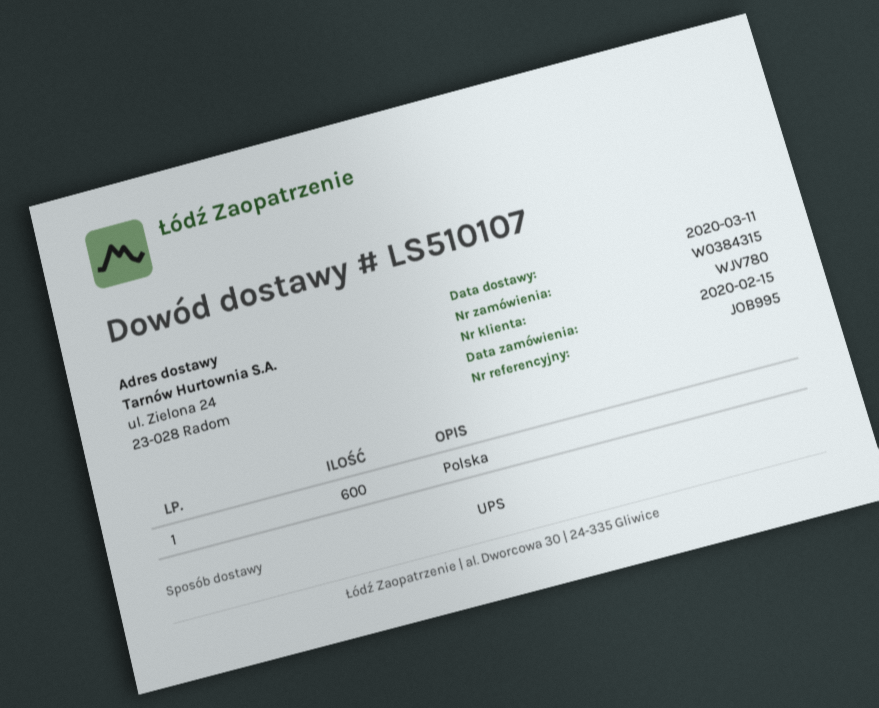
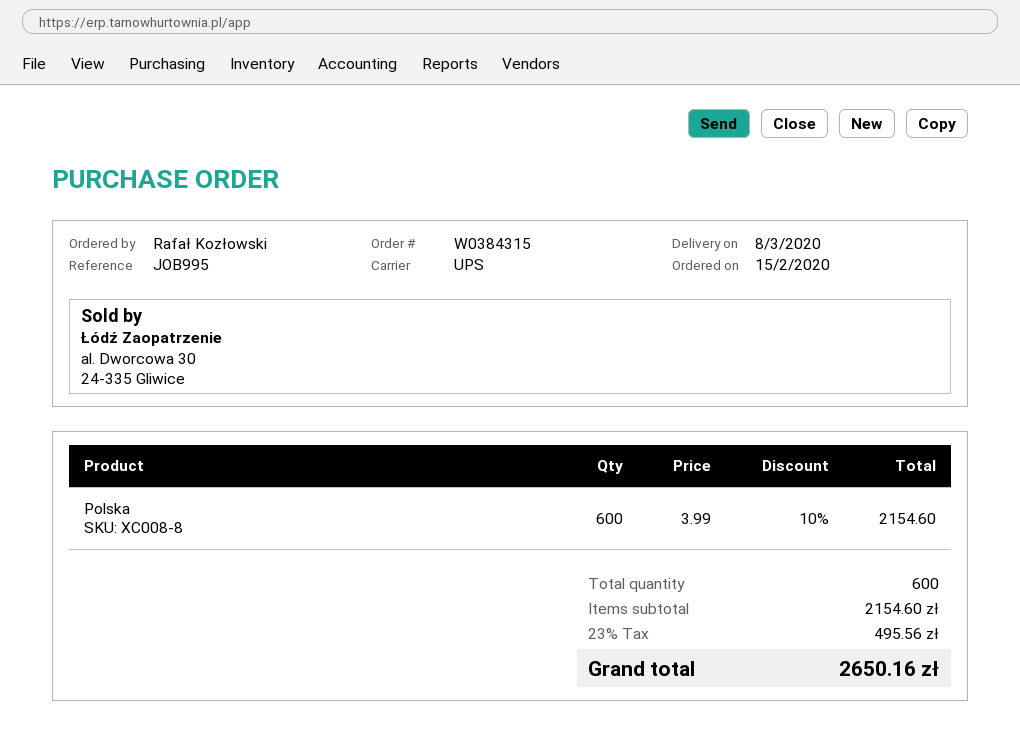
delivery date: 2020-03-11 -> 2020-03-08

